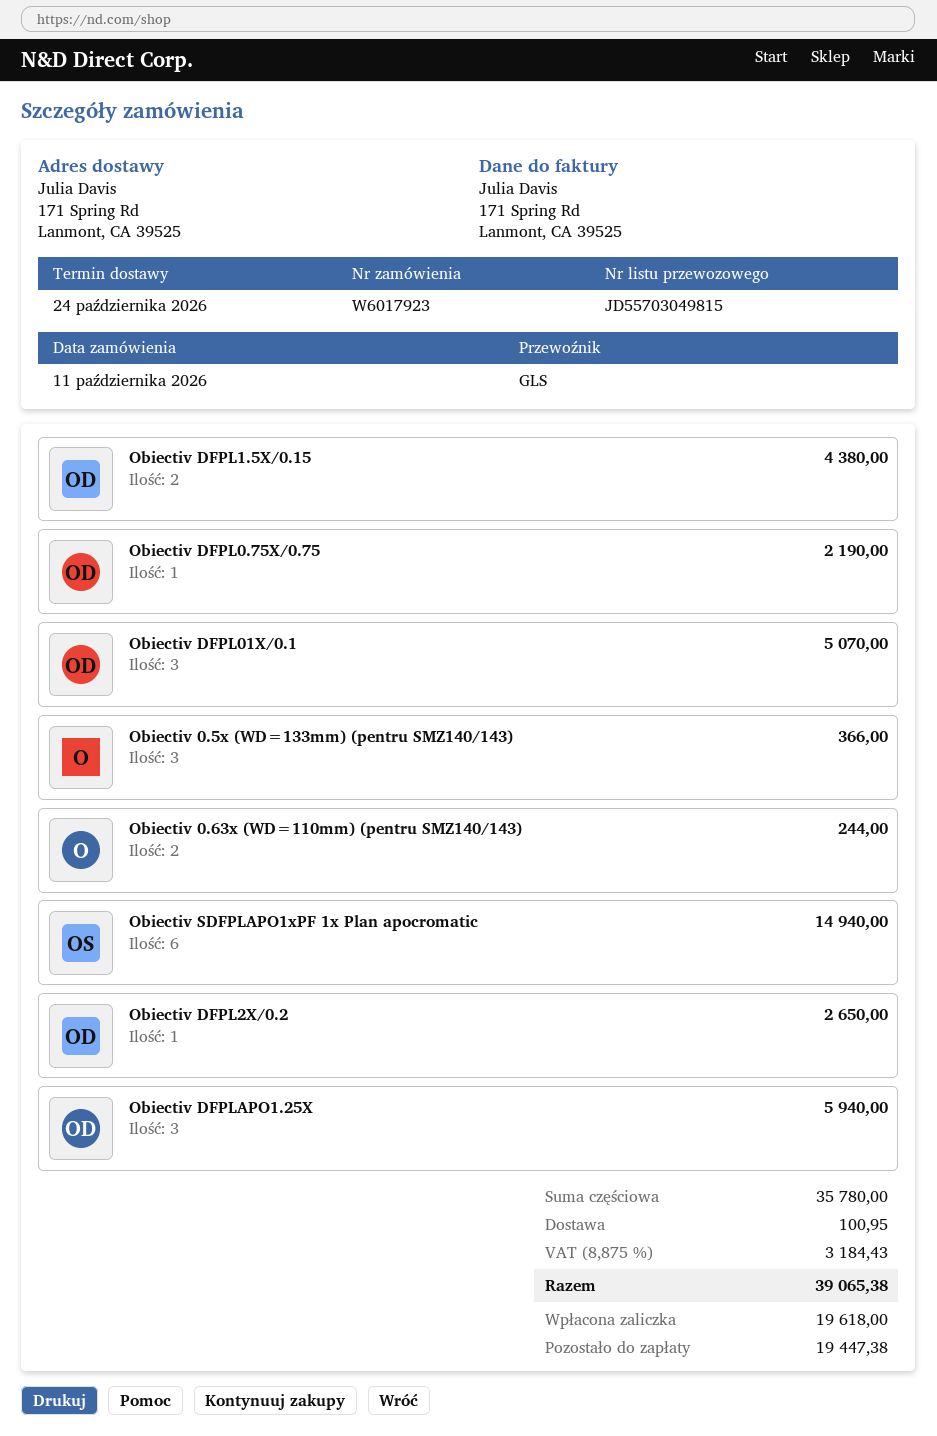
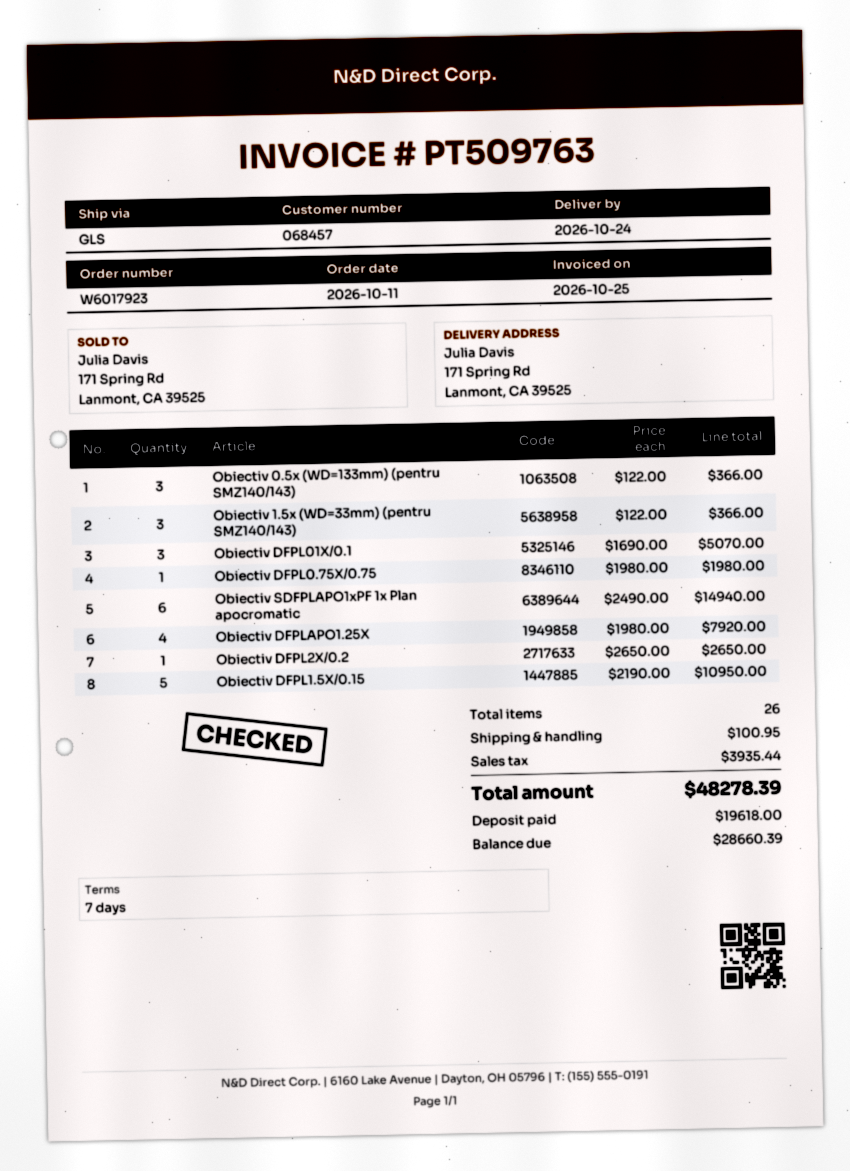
Obiectiv DFPL1.5X/0.15: 2 for 4380.00 -> 5 for 10950.00
Obiectiv DFPL0.75X/0.75: 1 for 2190.00 -> 1 for 1980.00
Obiectiv 0.63x (WD=110mm) (pentru SMZ140/143): 2 for 244.00 -> none
Obiectiv DFPLAPO1.25X: 3 for 5940.00 -> 4 for 7920.00
Obiectiv 1.5x (WD=33mm) (pentru SMZ140/143): none -> 3 for 366.00
tax: 3184.43 -> 3935.44
total: 39065.38 -> 48278.39
balance: 19447.38 -> 28660.39

